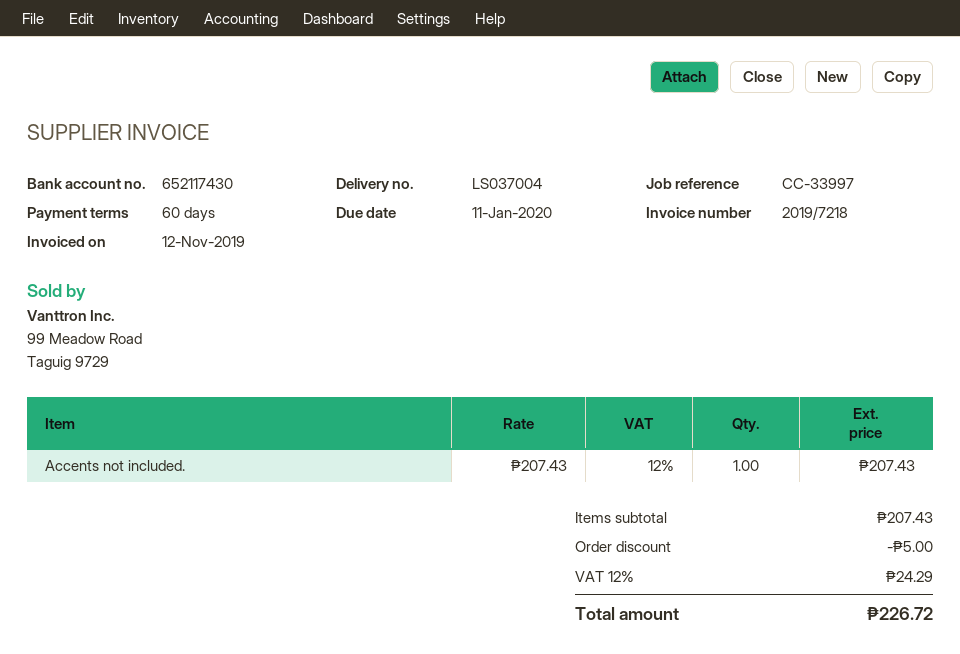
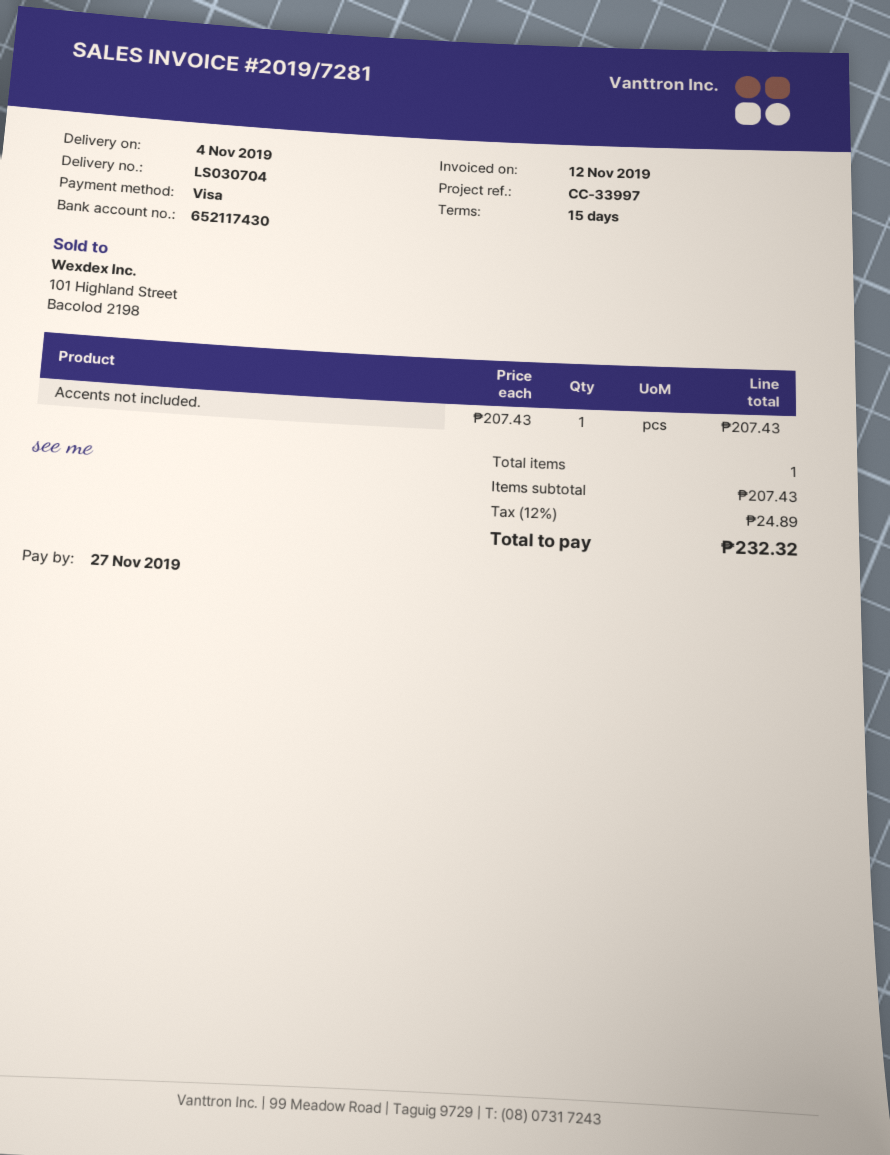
delivery note number: LS037004 -> LS030704
invoice number: 2019/7218 -> 2019/7281
payment terms: 60 days -> 15 days
due date: 2020-01-11 -> 2019-11-27
discount: 5.00 -> none
tax: 12% = 24.29 -> 12% = 24.89
total: 226.72 -> 232.32

